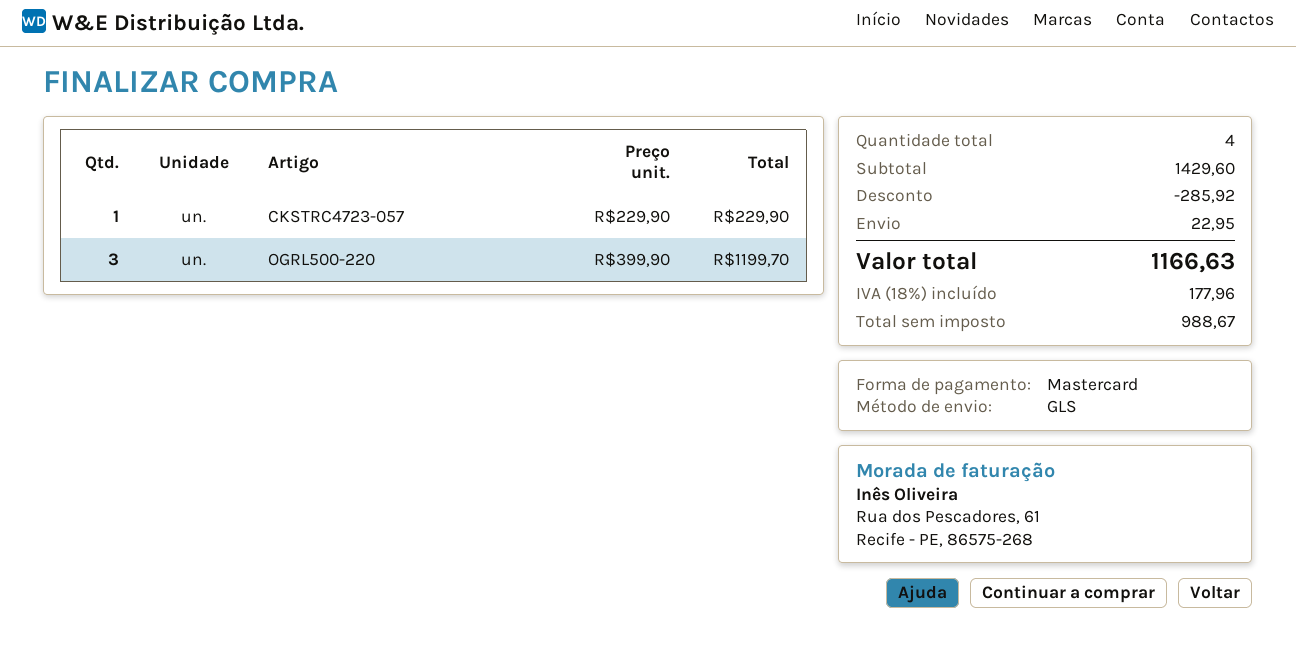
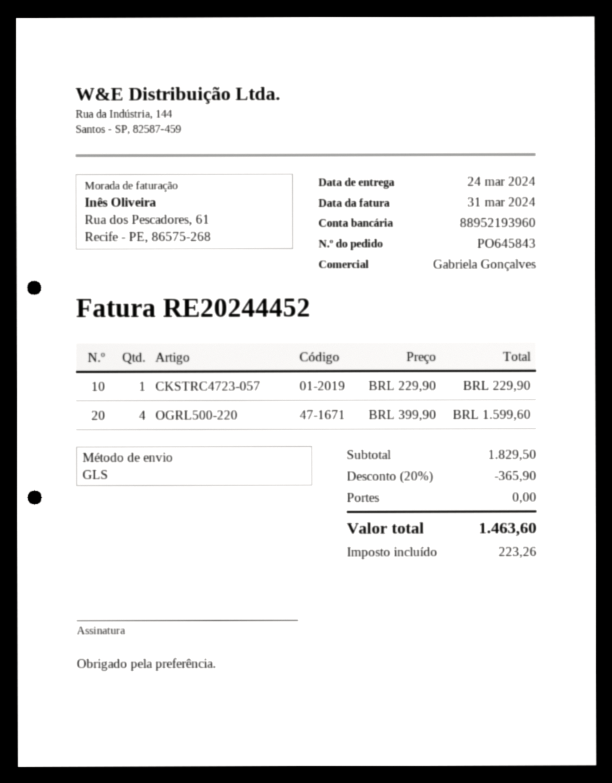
OGRL500-220: 3 x 399.90 = 1199.70 -> 4 x 399.90 = 1599.60
subtotal: 1429.60 -> 1829.50
discount: 285.92 -> 365.90
shipping: 22.95 -> 0.00
tax: 177.96 -> 223.26
total: 1166.63 -> 1463.60

